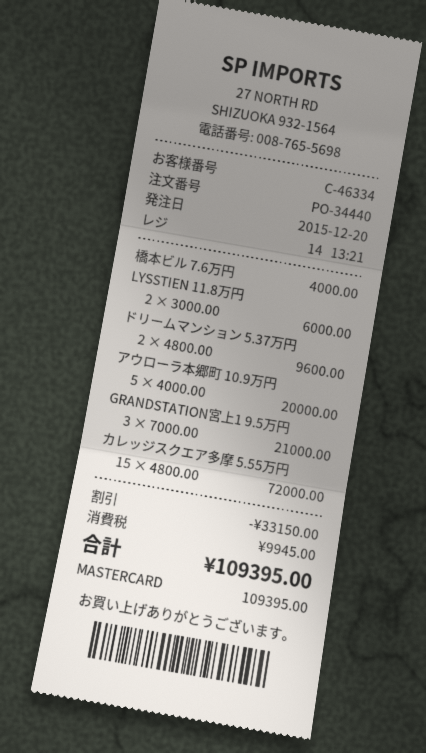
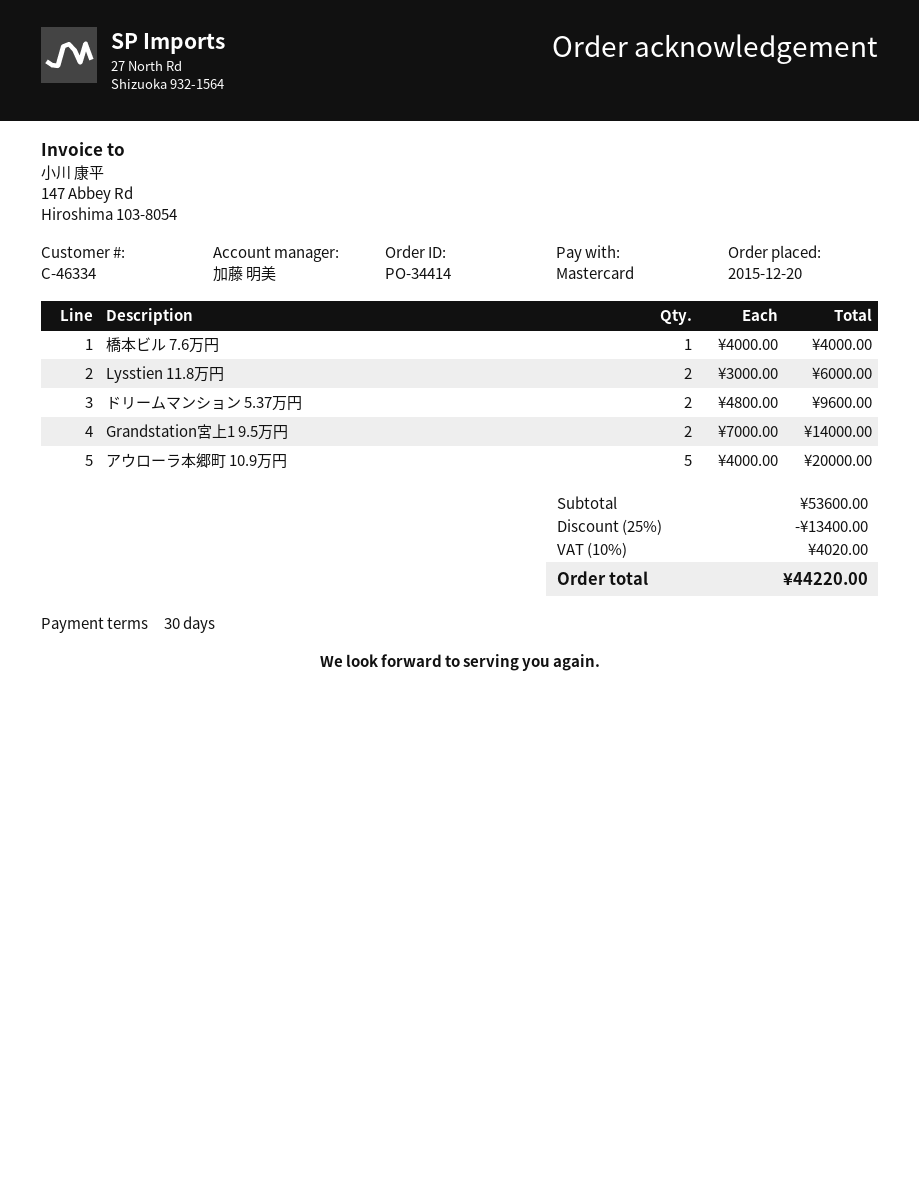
order number: PO-34440 -> PO-34414
GRANDSTATION宮上1 9.5万円: 3 x 7000.00 = 21000.00 -> 2 x 7000.00 = 14000.00
カレッジスクエア多摩 5.55万円: 15 x 4800.00 = 72000.00 -> none
discount: 33150.00 -> 13400.00
tax: 9945.00 -> 4020.00
total: 109395.00 -> 44220.00

